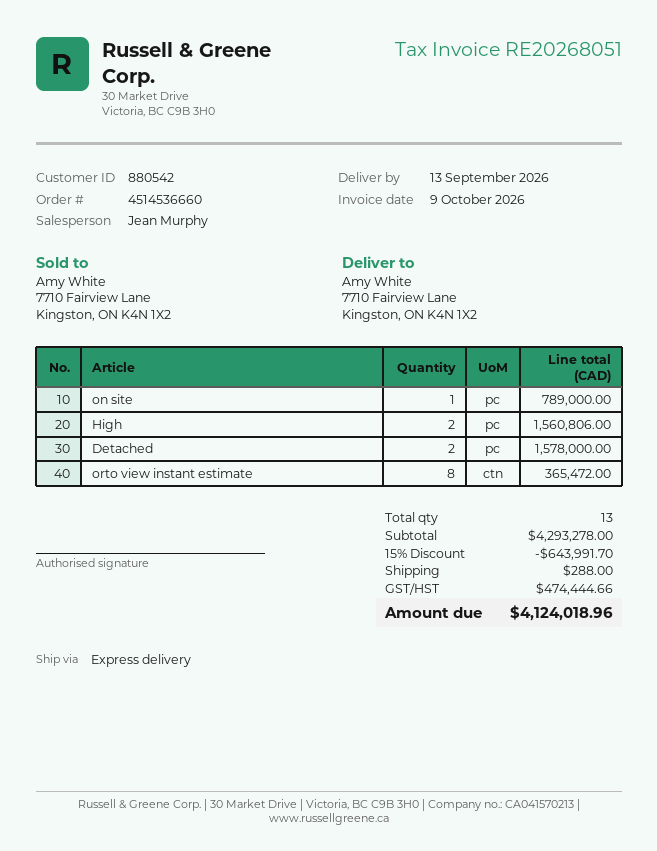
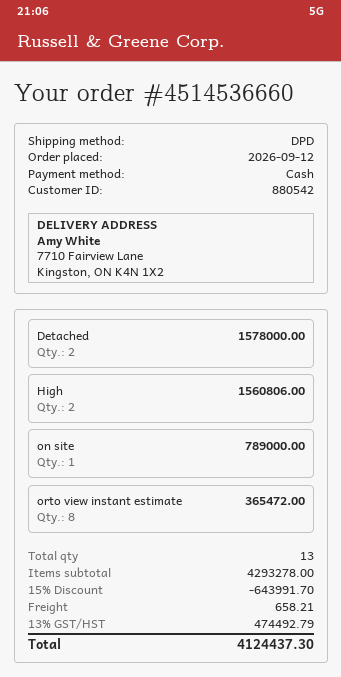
shipping method: express -> DPD
shipping: 288.00 -> 658.21
tax: 474444.66 -> 474492.79
total: 4124018.96 -> 4124437.30

